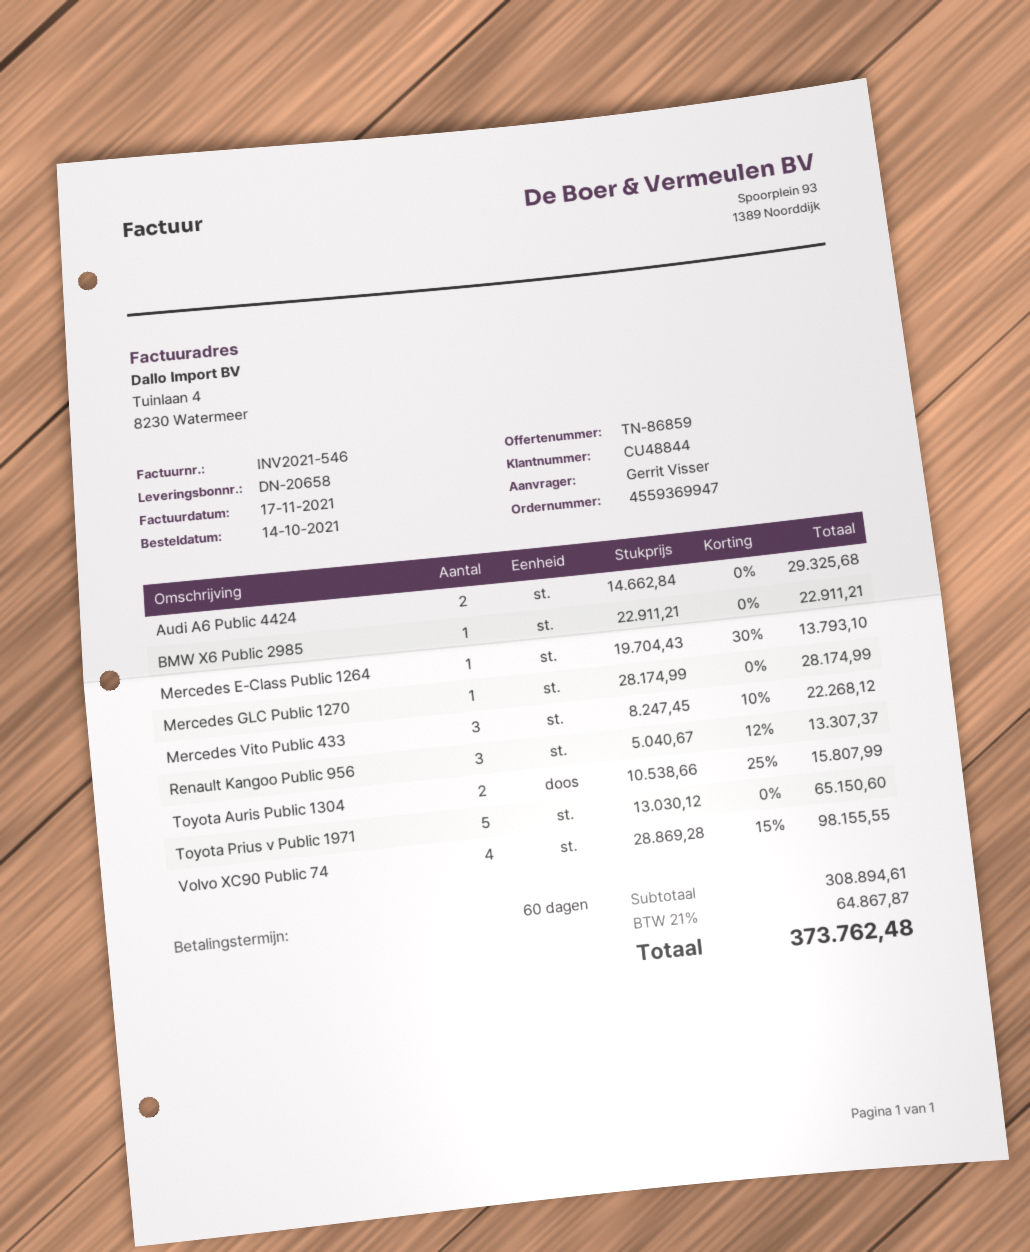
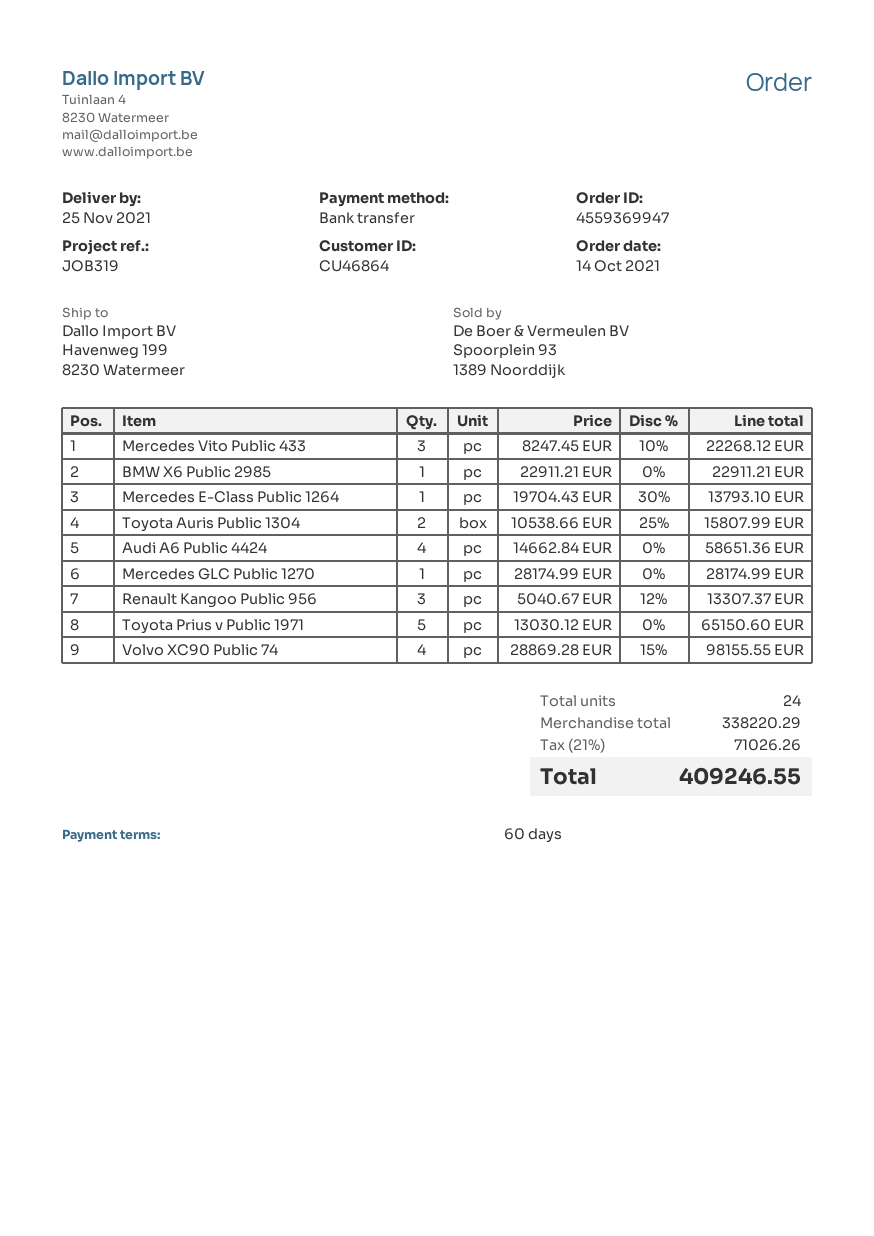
customer number: CU48844 -> CU46864
Audi A6 Public 4424: 2 x 14662.84 = 29325.68 -> 4 x 14662.84 = 58651.36
subtotal: 308894.61 -> 338220.29
tax: 21% = 64867.87 -> 21% = 71026.26
total: 373762.48 -> 409246.55

